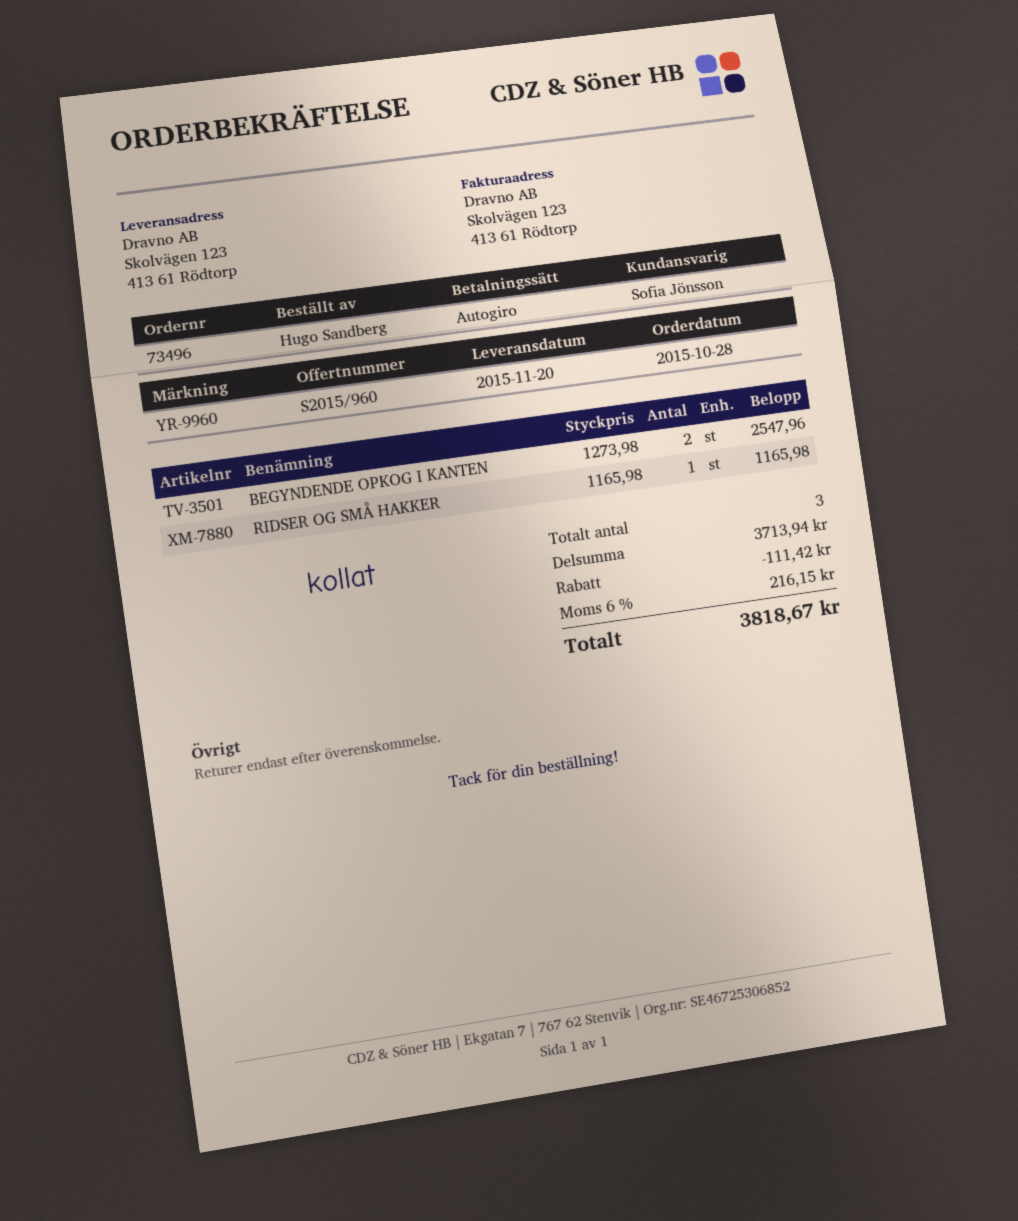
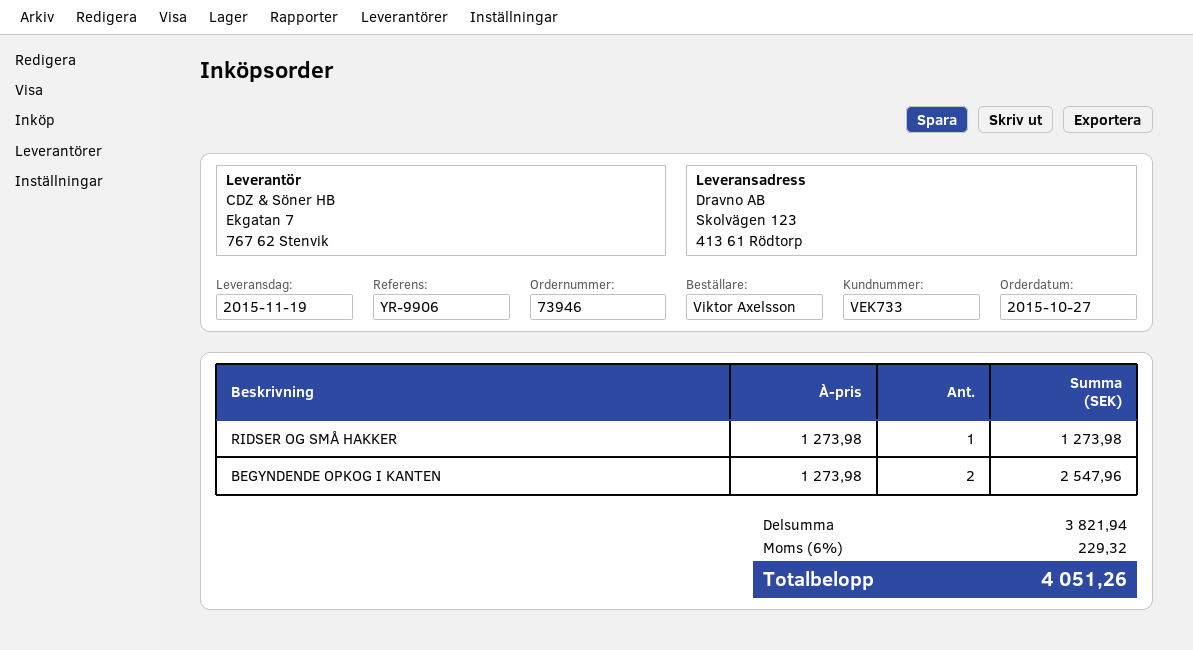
order number: 73496 -> 73946
order date: 2015-10-28 -> 2015-10-27
delivery date: 2015-11-20 -> 2015-11-19
reference: YR-9960 -> YR-9906
ordered by: Hugo Sandberg -> Viktor Axelsson
RIDSER OG SMÅ HAKKER: 1 x 1165.98 = 1165.98 -> 1 x 1273.98 = 1273.98
subtotal: 3713.94 -> 3821.94
discount: 111.42 -> none
tax: 6% = 216.15 -> 6% = 229.32
total: 3818.67 -> 4051.26

